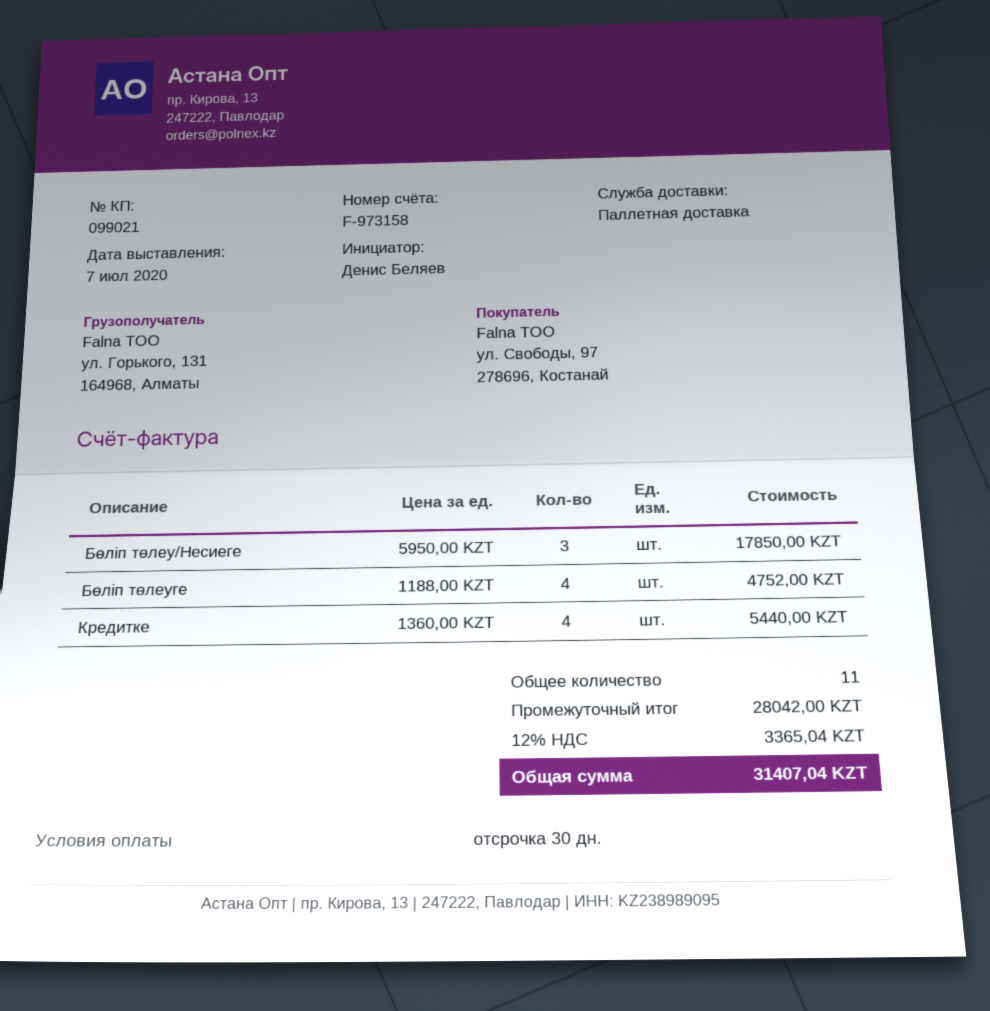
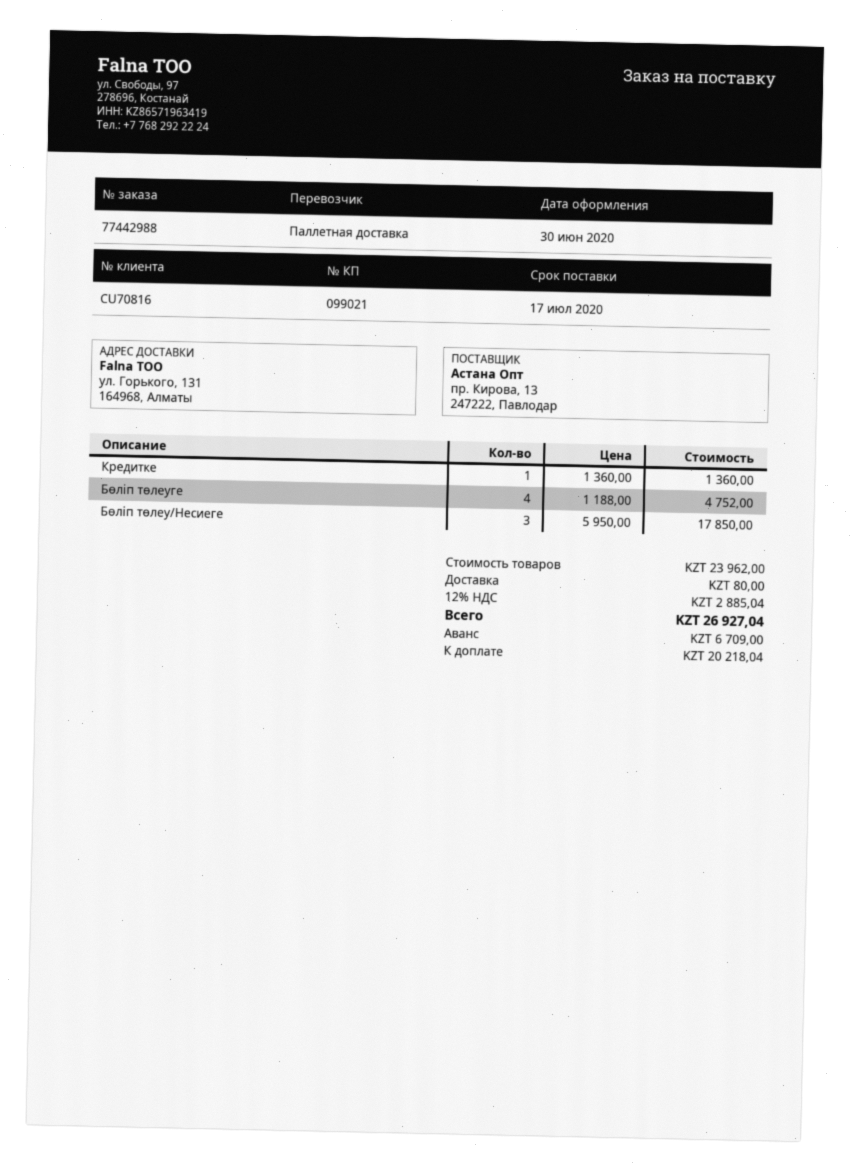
Кредитке: 4 x 1360.00 = 5440.00 -> 1 x 1360.00 = 1360.00
subtotal: 28042.00 -> 23962.00
shipping: none -> 80.00
tax: 12% = 3365.04 -> 12% = 2885.04
total: 31407.04 -> 26927.04

